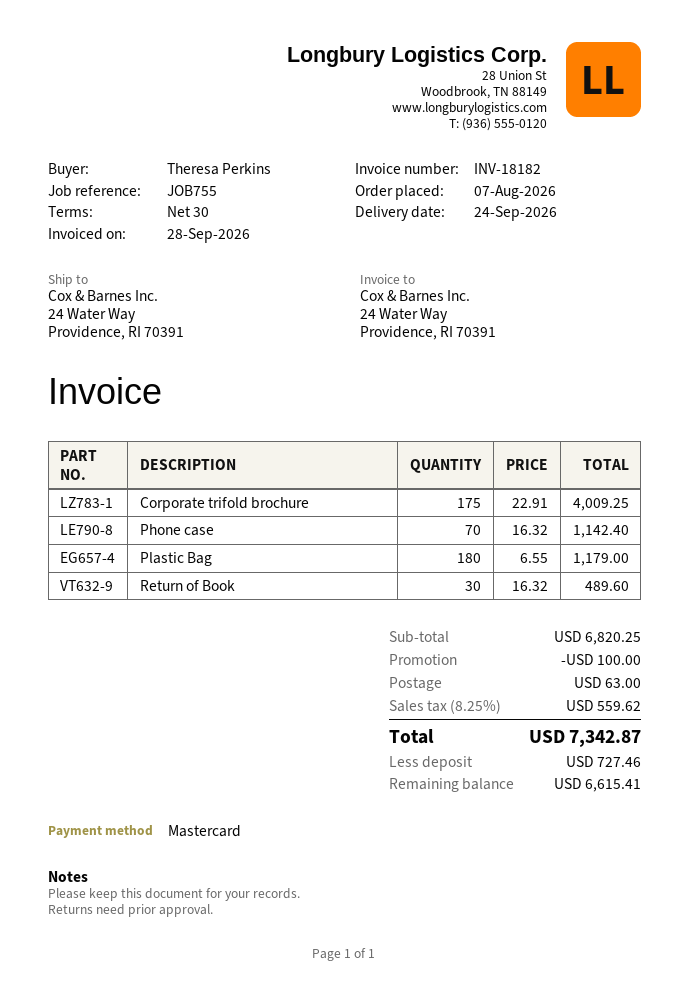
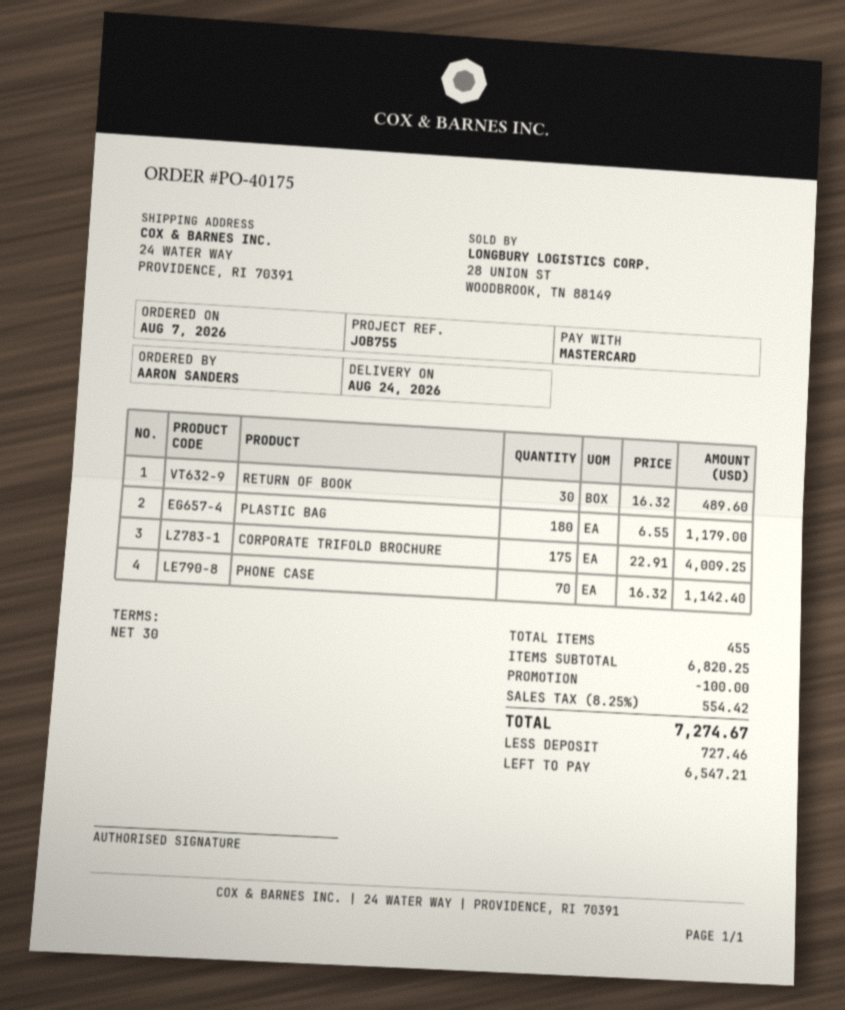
delivery date: 2026-09-24 -> 2026-08-24
ordered by: Theresa Perkins -> AARON SANDERS
shipping: 63.00 -> none
tax: 8.25% = 559.62 -> 8.25% = 554.42
total: 7342.87 -> 7274.67
balance: 6615.41 -> 6547.21

